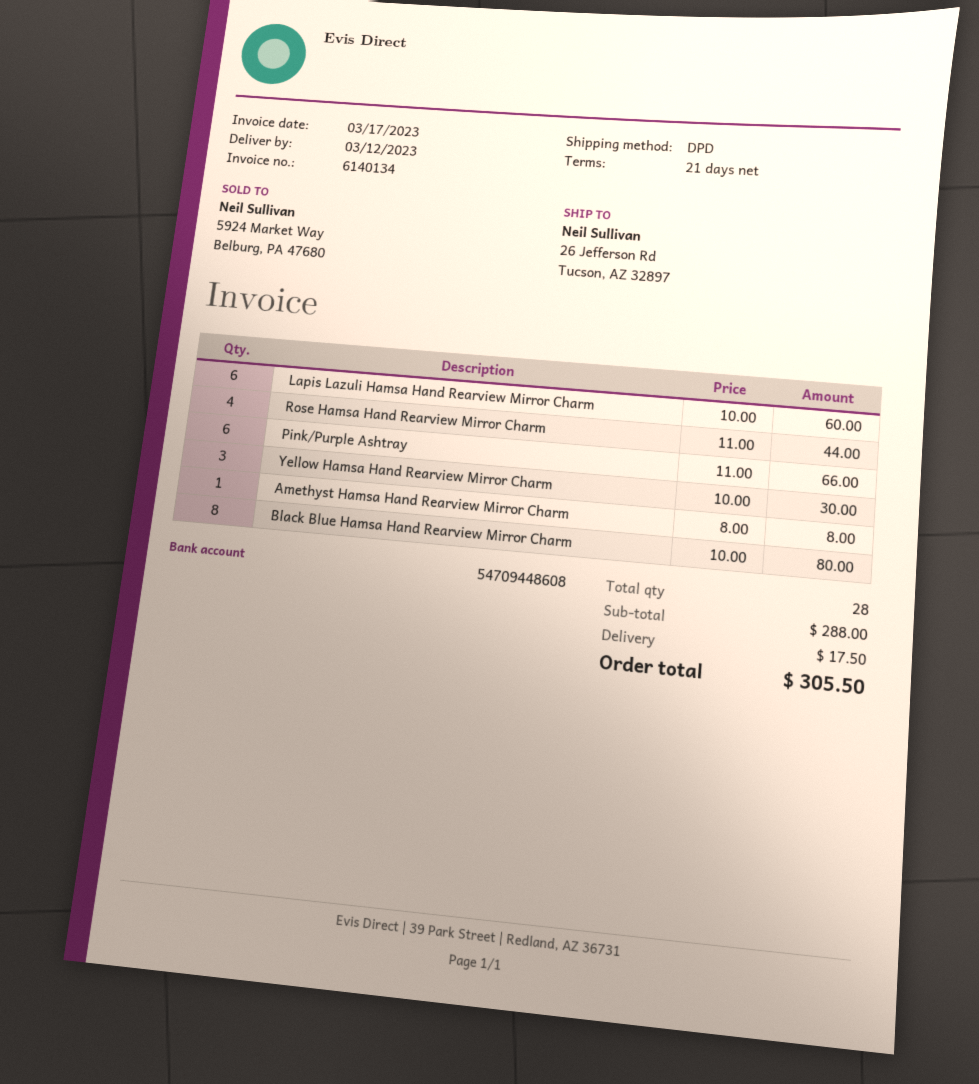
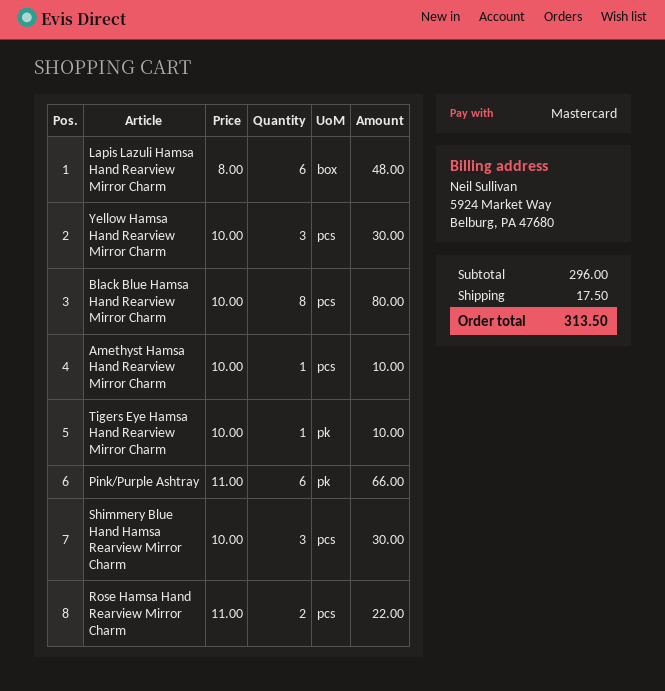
Lapis Lazuli Hamsa Hand Rearview Mirror Charm: 6 x 10.00 = 60.00 -> 6 x 8.00 = 48.00
Rose Hamsa Hand Rearview Mirror Charm: 4 x 11.00 = 44.00 -> 2 x 11.00 = 22.00
Amethyst Hamsa Hand Rearview Mirror Charm: 1 x 8.00 = 8.00 -> 1 x 10.00 = 10.00
Tigers Eye Hamsa Hand Rearview Mirror Charm: none -> 1 x 10.00 = 10.00
Shimmery Blue Hand Hamsa Rearview Mirror Charm: none -> 3 x 10.00 = 30.00
subtotal: 288.00 -> 296.00
total: 305.50 -> 313.50

